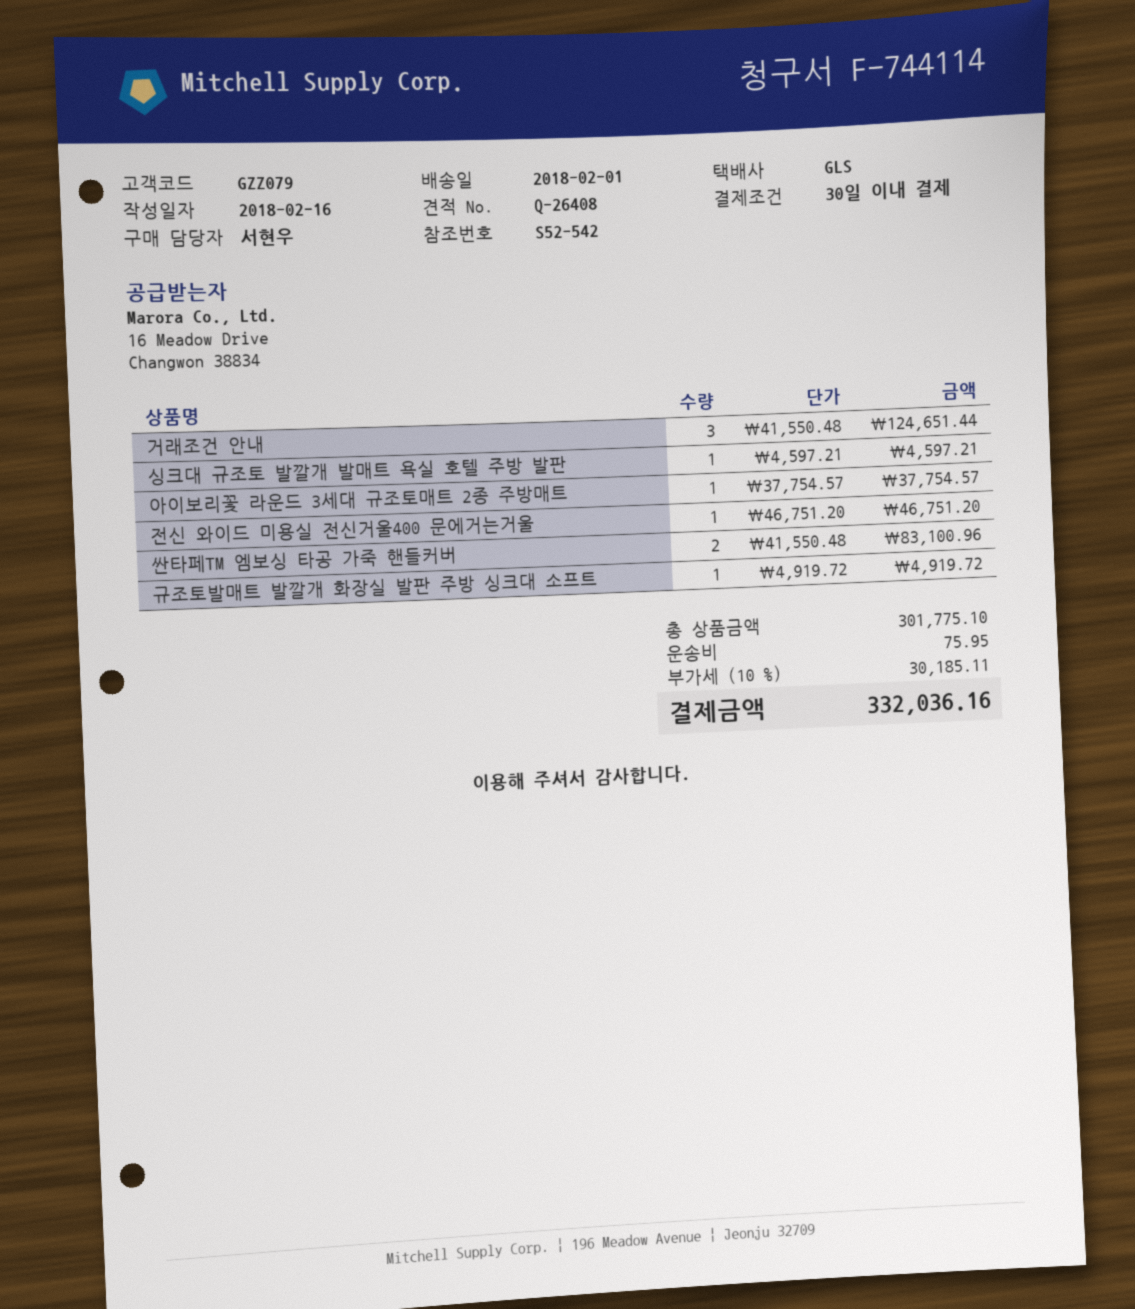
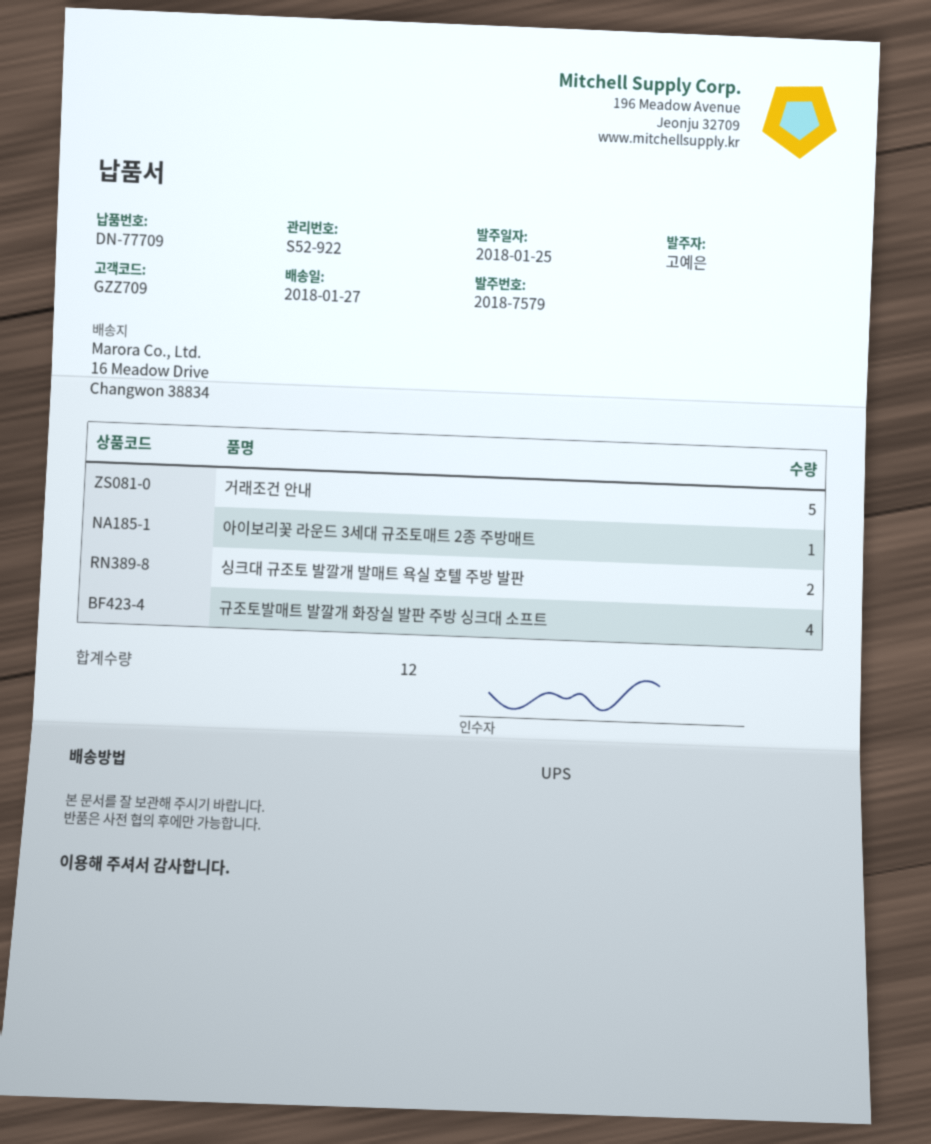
delivery date: 2018-02-01 -> 2018-01-27
customer number: GZZ079 -> GZZ709
reference: S52-542 -> S52-922
ordered by: 서현우 -> 고예은
shipping method: GLS -> UPS
거래조건 안내: 3 -> 5
싱크대 규조토 발깔개 발매트 욕실 호텔 주방 발판: 1 -> 2
전신 와이드 미용실 전신거울400 문에거는거울: 1 -> none
싼타페TM 엠보싱 타공 가죽 핸들커버: 2 -> none
규조토발매트 발깔개 화장실 발판 주방 싱크대 소프트: 1 -> 4

